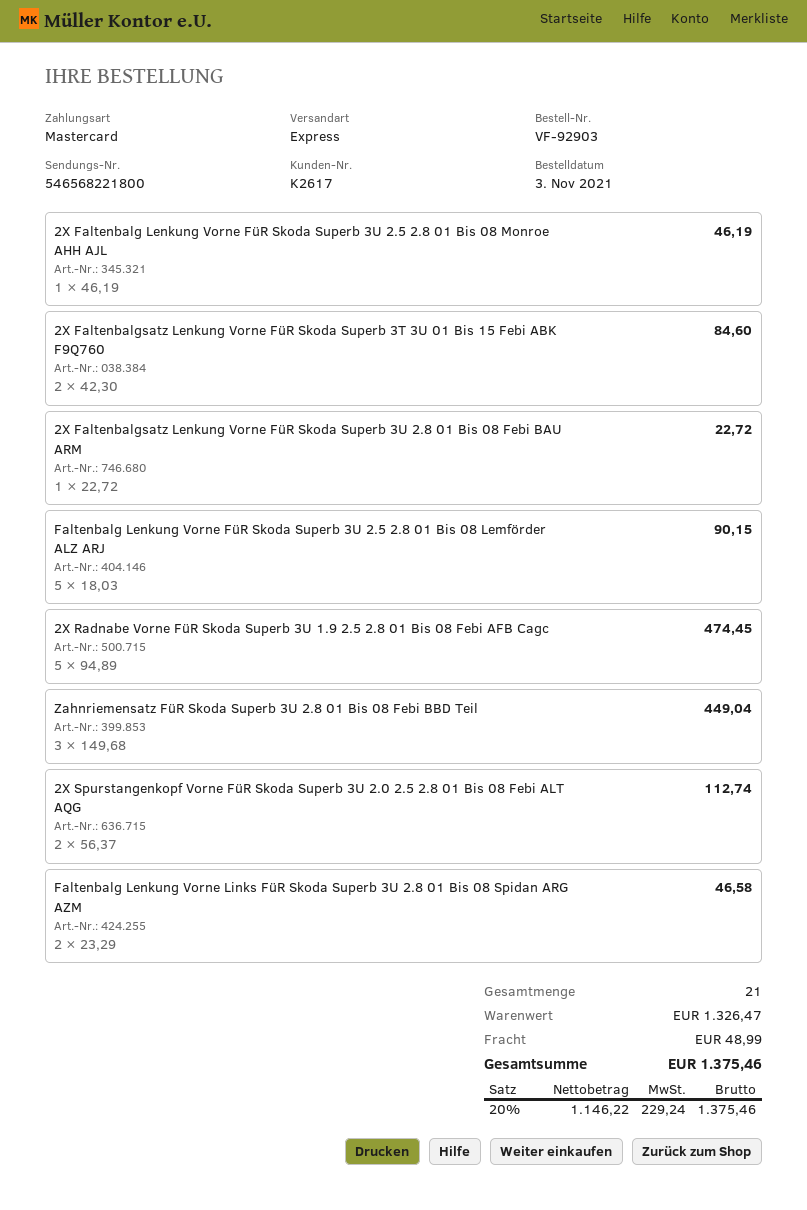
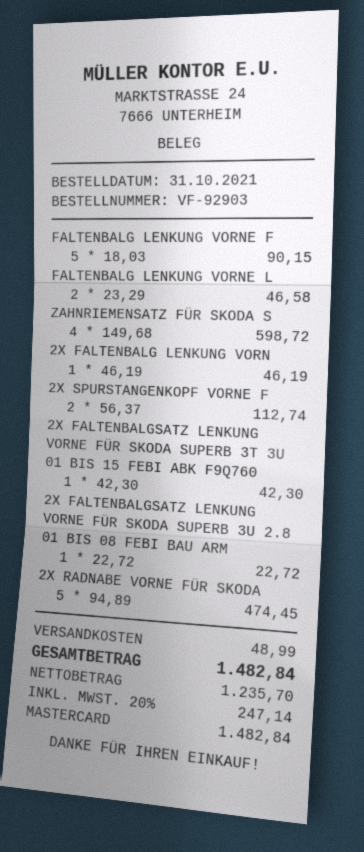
order date: 2021-11-03 -> 2021-10-31
2X Faltenbalgsatz Lenkung Vorne FüR Skoda Superb 3T 3U 01 Bis 15 Febi ABK F9Q760: 2 x 42.30 = 84.60 -> 1 x 42.30 = 42.30
Zahnriemensatz FüR Skoda Superb 3U 2.8 01 Bis 08 Febi BBD Teil: 3 x 149.68 = 449.04 -> 4 x 149.68 = 598.72
net: 1146.22 -> 1235.70
tax: 20% = 229.24 -> 20% = 247.14
total: 1375.46 -> 1482.84

